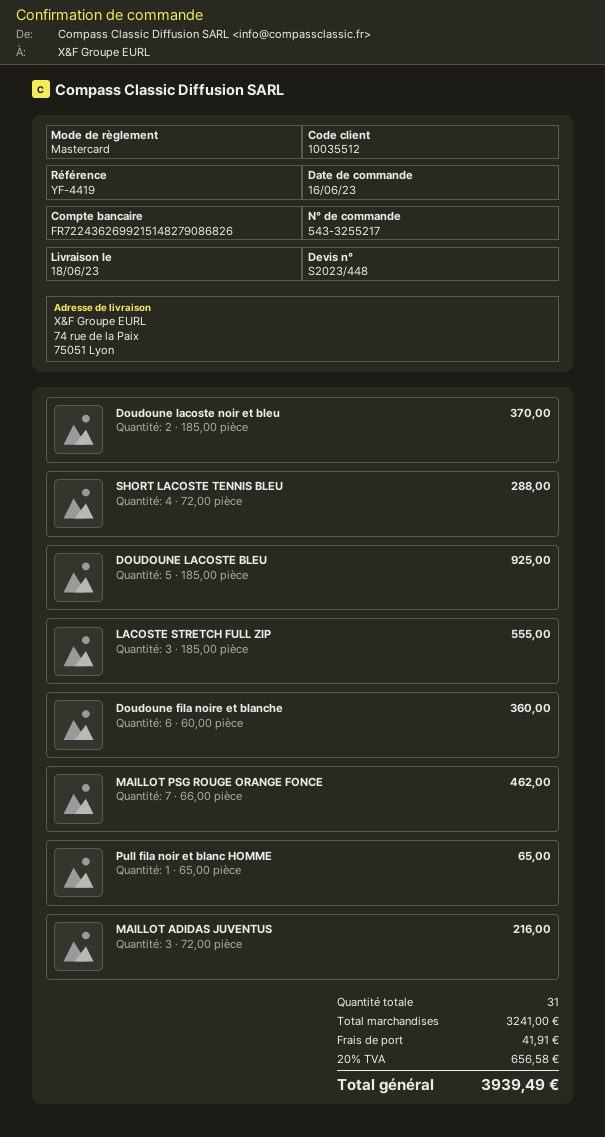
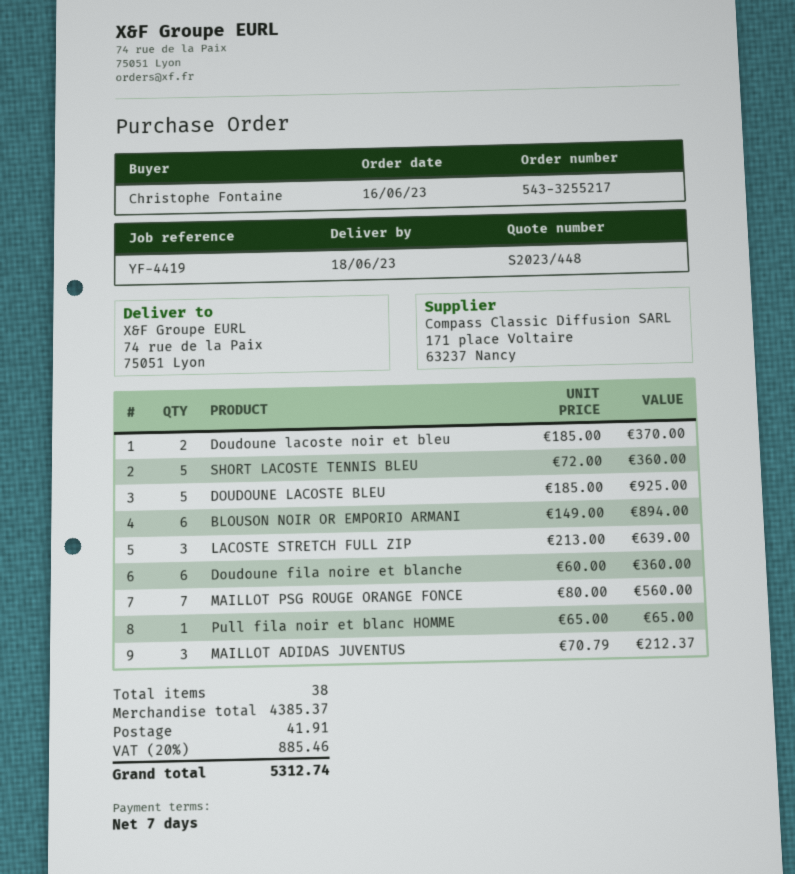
SHORT LACOSTE TENNIS BLEU: 4 x 72.00 = 288.00 -> 5 x 72.00 = 360.00
LACOSTE STRETCH FULL ZIP: 3 x 185.00 = 555.00 -> 3 x 213.00 = 639.00
MAILLOT PSG ROUGE ORANGE FONCE: 7 x 66.00 = 462.00 -> 7 x 80.00 = 560.00
MAILLOT ADIDAS JUVENTUS: 3 x 72.00 = 216.00 -> 3 x 70.79 = 212.37
BLOUSON NOIR OR EMPORIO ARMANI: none -> 6 x 149.00 = 894.00
total quantity: 31 -> 38
subtotal: 3241.00 -> 4385.37
tax: 20% = 656.58 -> 20% = 885.46
total: 3939.49 -> 5312.74

